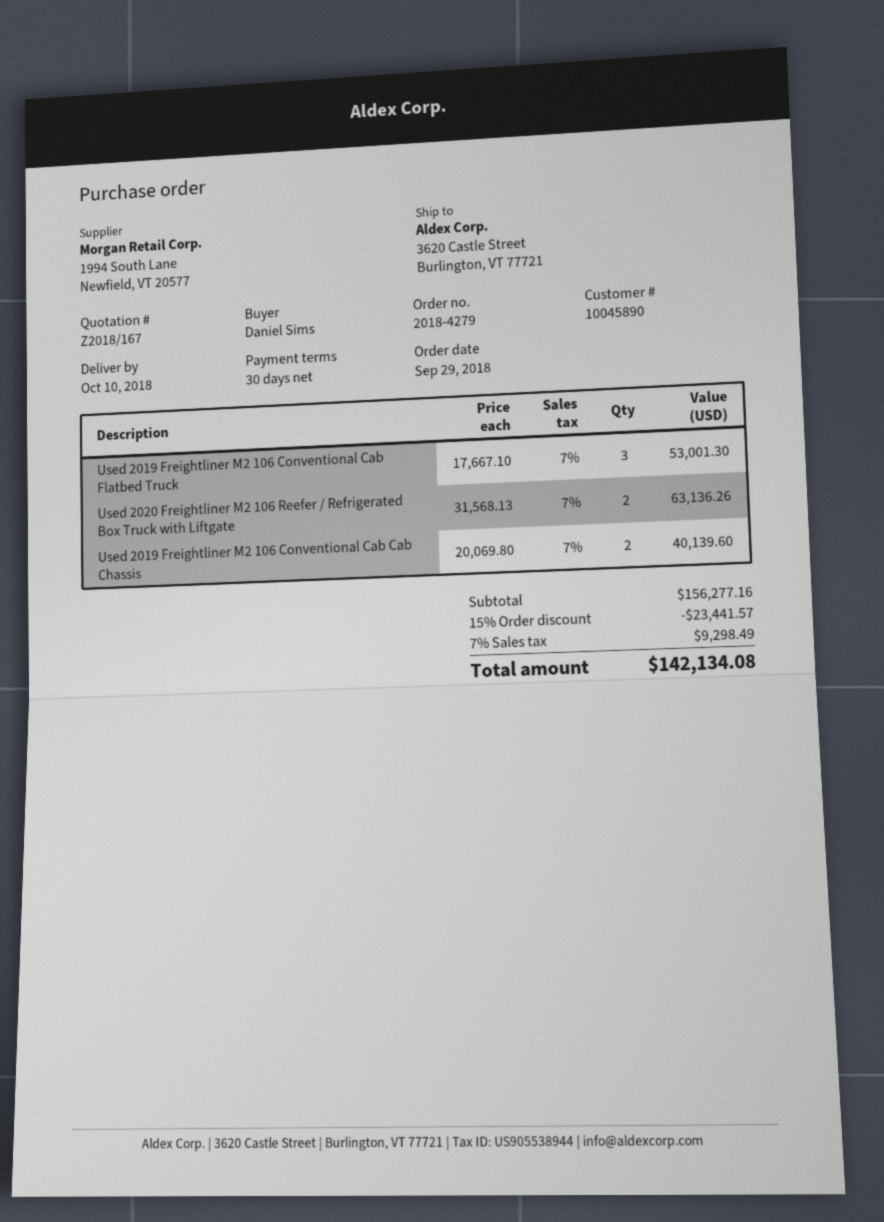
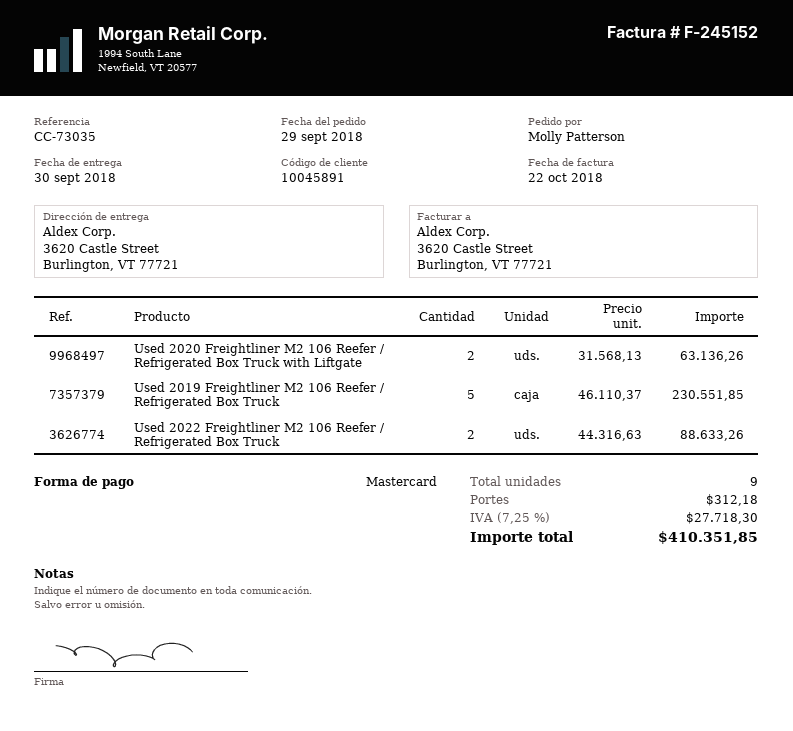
delivery date: 2018-10-10 -> 2018-09-30
customer number: 10045890 -> 10045891
ordered by: Daniel Sims -> Molly Patterson
Used 2019 Freightliner M2 106 Conventional Cab Flatbed Truck: 3 x 17667.10 = 53001.30 -> none
Used 2019 Freightliner M2 106 Conventional Cab Cab Chassis: 2 x 20069.80 = 40139.60 -> none
Used 2019 Freightliner M2 106 Reefer / Refrigerated Box Truck: none -> 5 x 46110.37 = 230551.85
Used 2022 Freightliner M2 106 Reefer / Refrigerated Box Truck: none -> 2 x 44316.63 = 88633.26
discount: 15% = 23441.57 -> none
shipping: none -> 312.18
tax: 7% = 9298.49 -> 7.25% = 27718.30
total: 142134.08 -> 410351.85

